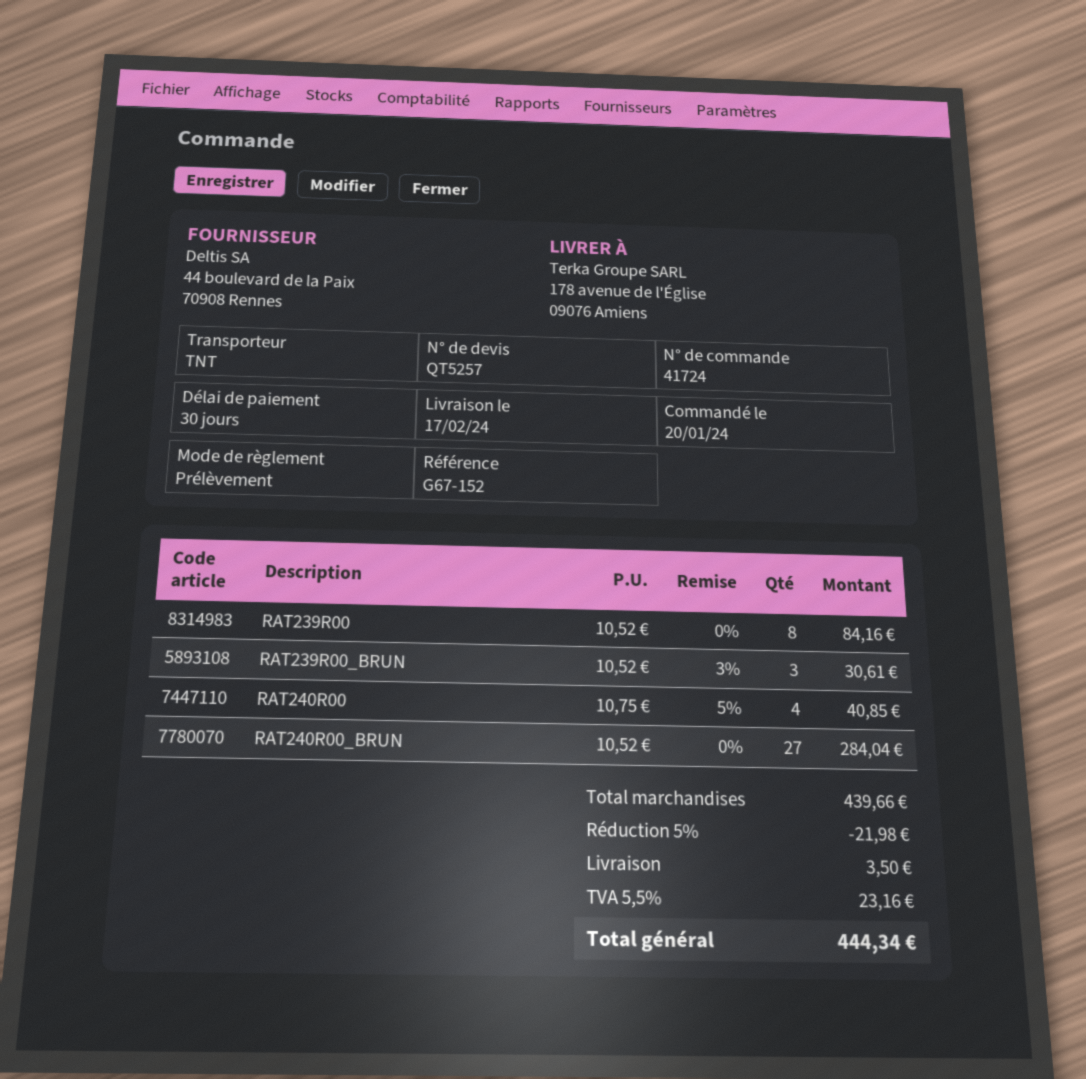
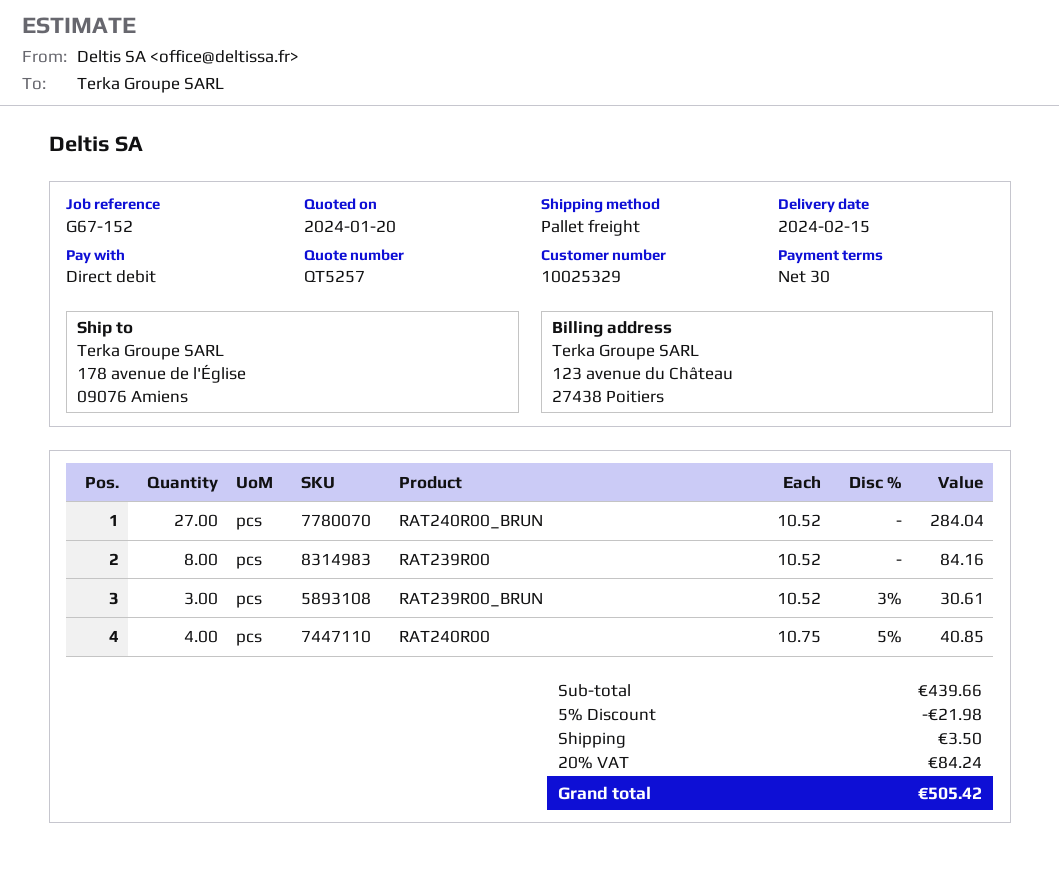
delivery date: 2024-02-17 -> 2024-02-15
shipping method: TNT -> pallet freight
tax: 5.5% = 23.16 -> 20% = 84.24
total: 444.34 -> 505.42

